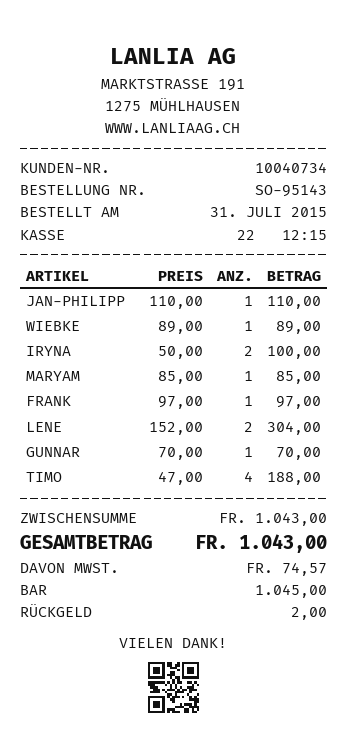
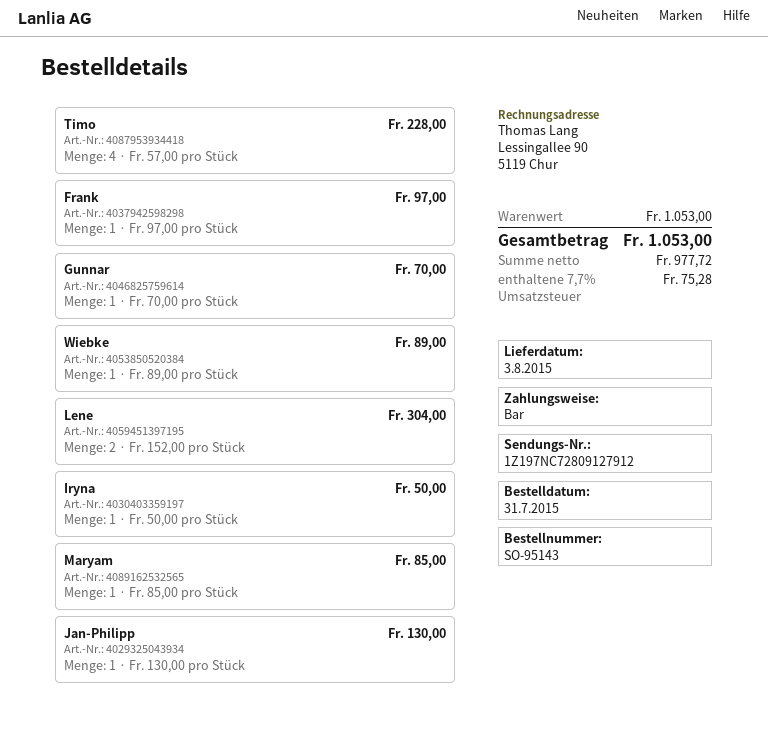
JAN-PHILIPP: 1 x 110.00 = 110.00 -> 1 x 130.00 = 130.00
IRYNA: 2 x 50.00 = 100.00 -> 1 x 50.00 = 50.00
TIMO: 4 x 47.00 = 188.00 -> 4 x 57.00 = 228.00
subtotal: 1043.00 -> 1053.00
tax: 74.57 -> 75.28
total: 1043.00 -> 1053.00

